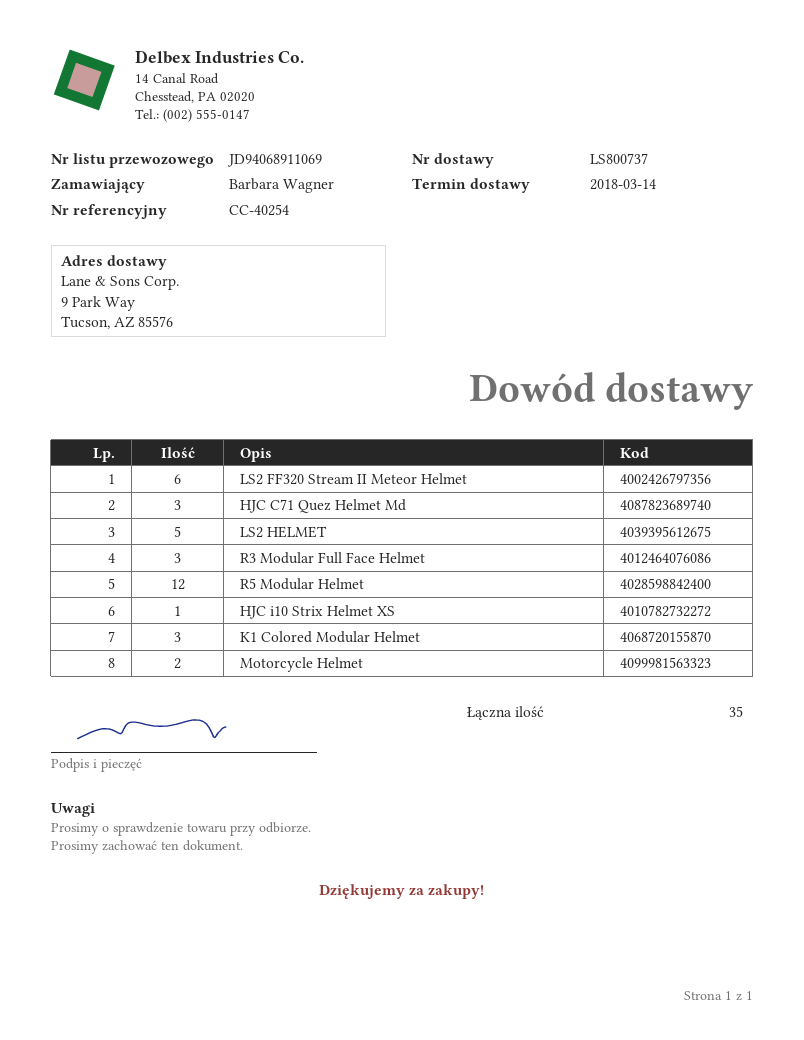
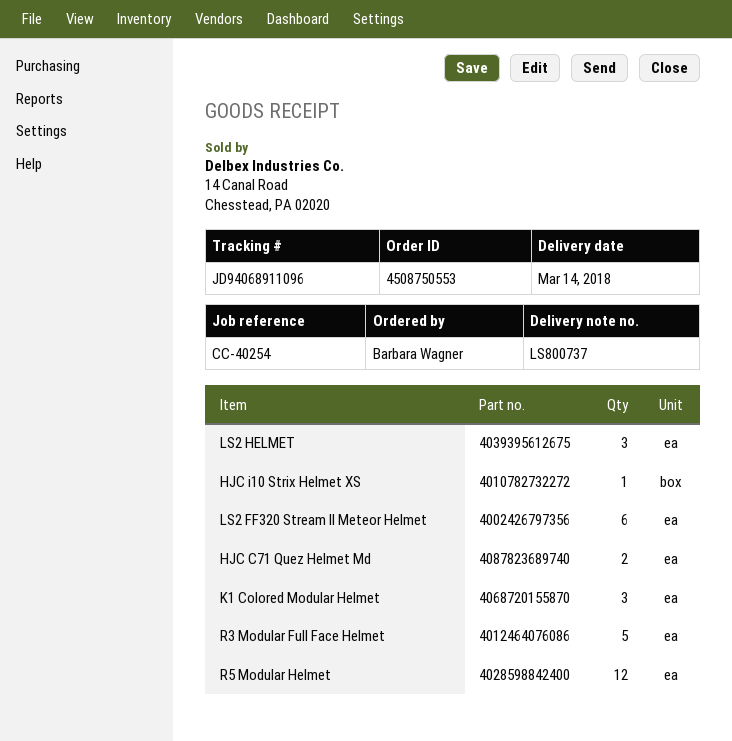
tracking number: JD94068911069 -> JD94068911096
HJC C71 Quez Helmet Md: 3 -> 2
LS2 HELMET: 5 -> 3
R3 Modular Full Face Helmet: 3 -> 5
Motorcycle Helmet: 2 -> none

